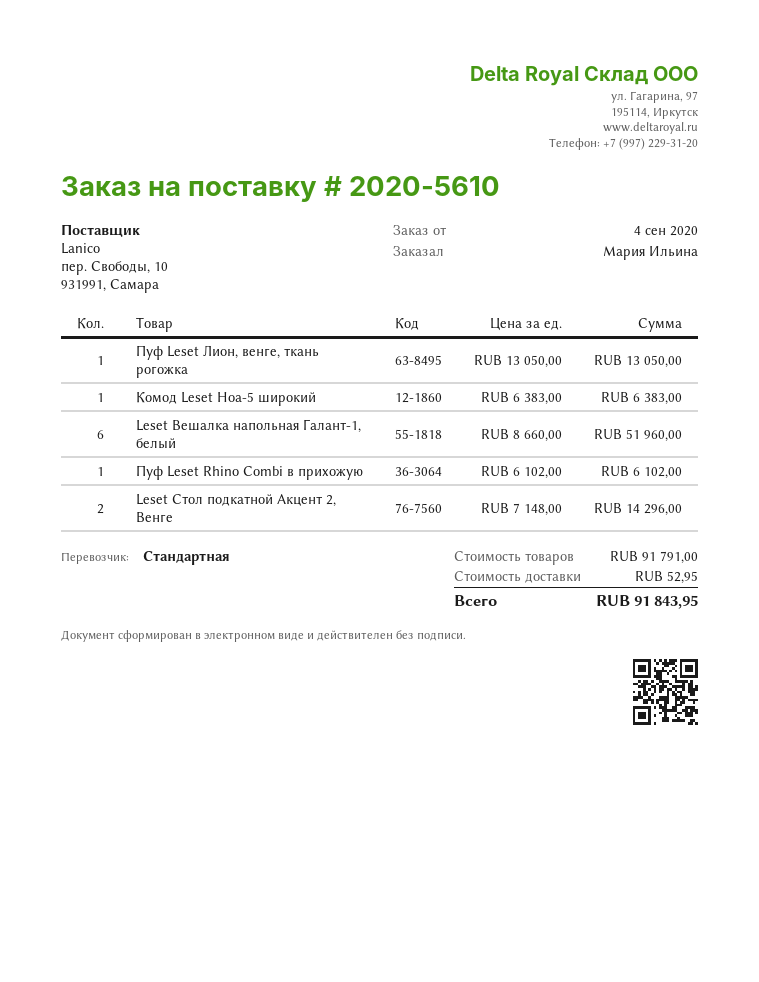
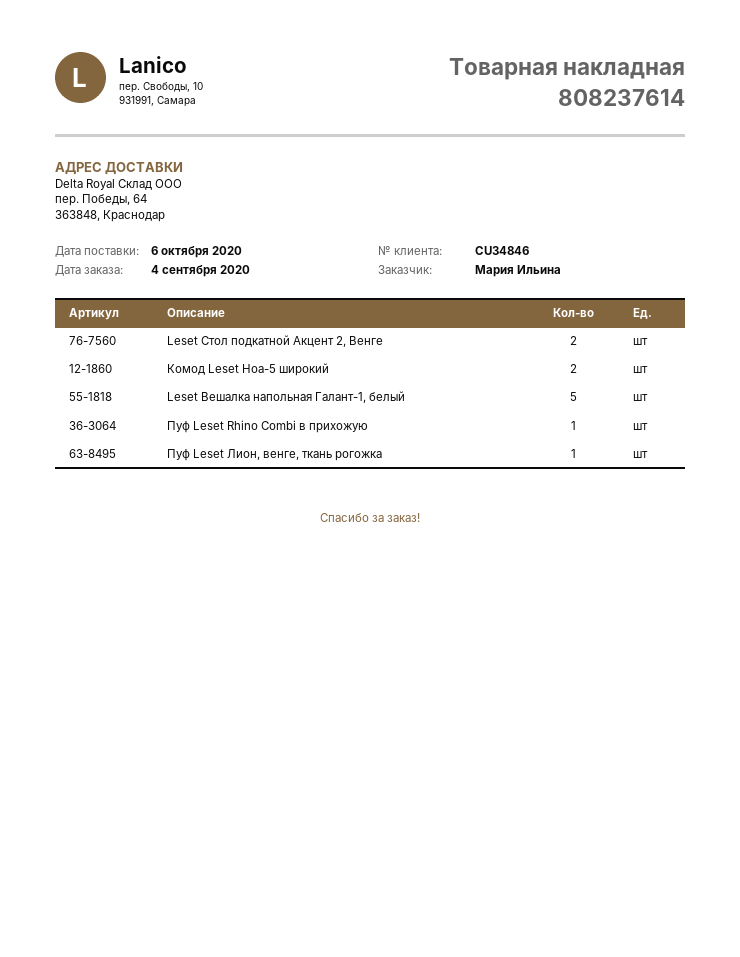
Комод Leset Ноа-5 широкий: 1 -> 2
Leset Вешалка напольная Галант-1, белый: 6 -> 5

